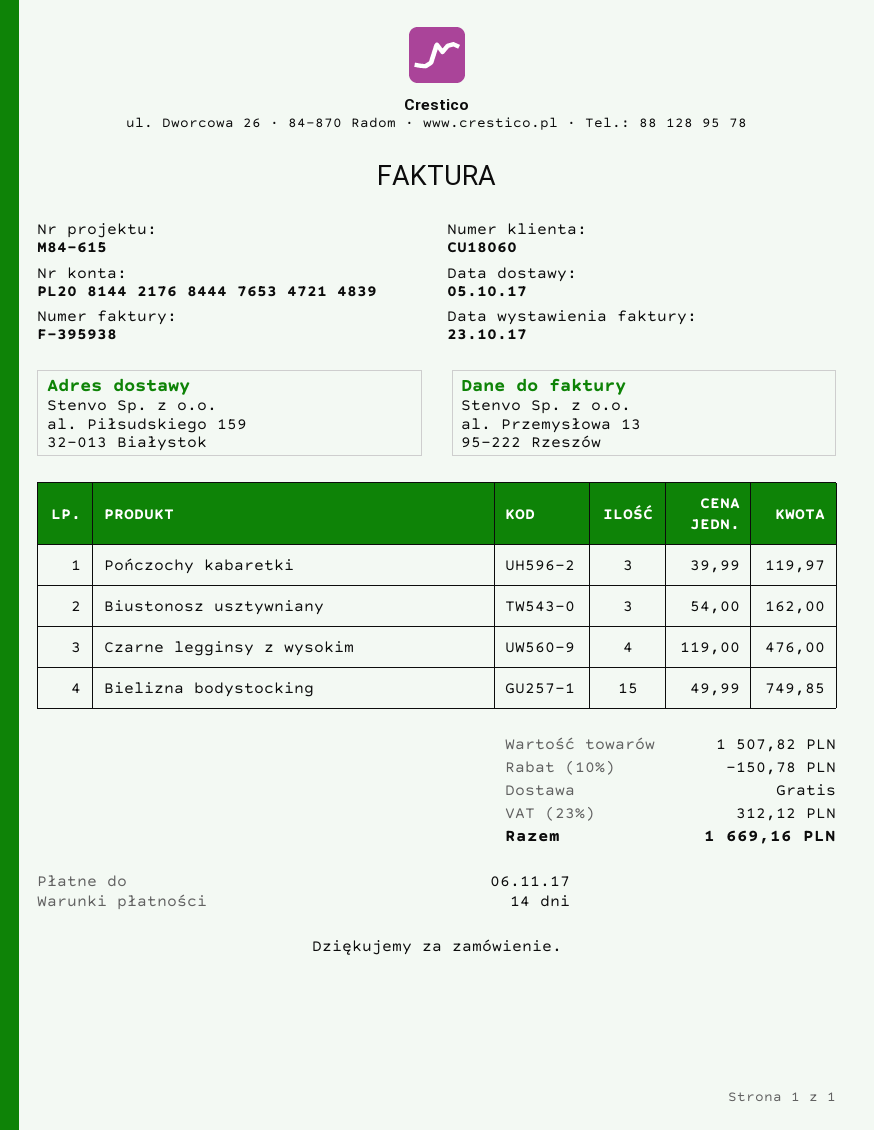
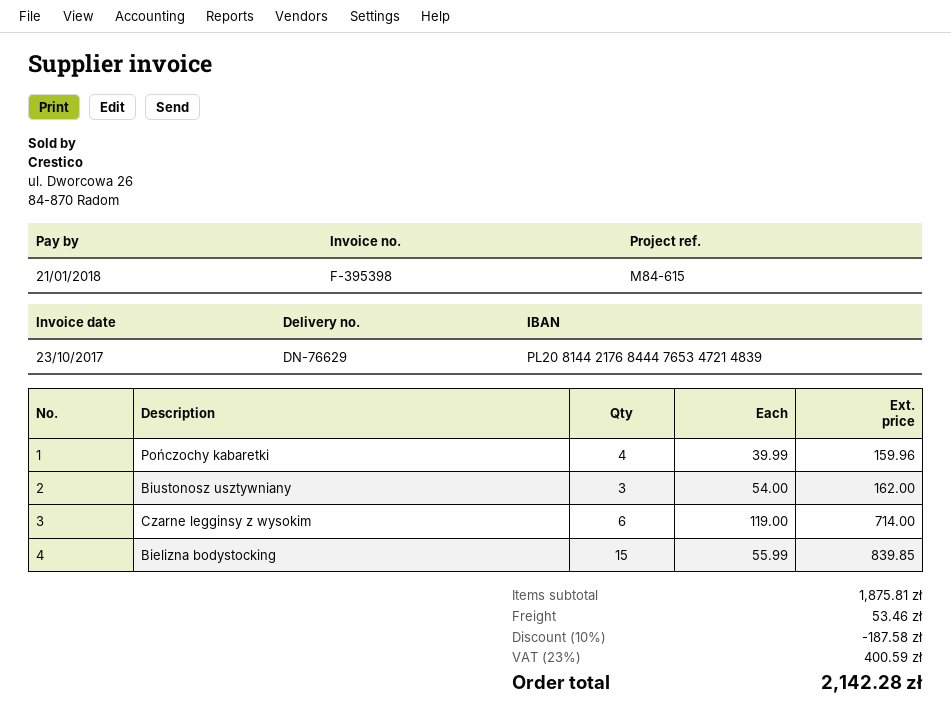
invoice number: F-395938 -> F-395398
due date: 2017-11-06 -> 2018-01-21
Pończochy kabaretki: 3 x 39.99 = 119.97 -> 4 x 39.99 = 159.96
Czarne legginsy z wysokim: 4 x 119.00 = 476.00 -> 6 x 119.00 = 714.00
Bielizna bodystocking: 15 x 49.99 = 749.85 -> 15 x 55.99 = 839.85
subtotal: 1507.82 -> 1875.81
discount: 10% = 150.78 -> 10% = 187.58
shipping: 0.00 -> 53.46
tax: 23% = 312.12 -> 23% = 400.59
total: 1669.16 -> 2142.28

